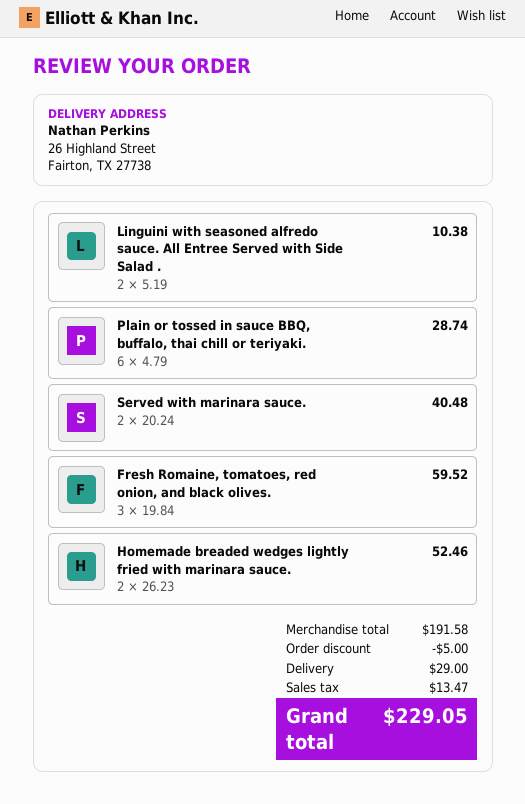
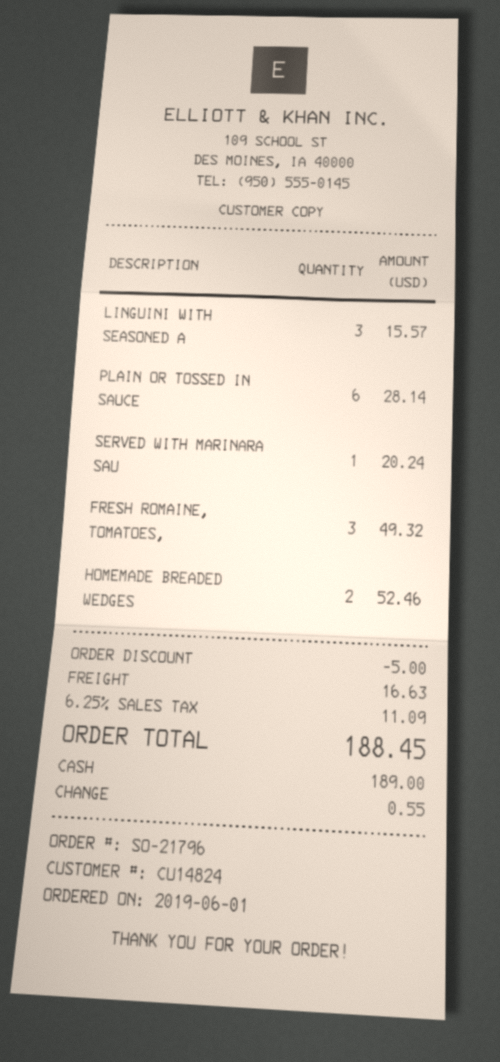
Linguini with seasoned alfredo sauce. All Entree Served with Side Salad .: 2 for 10.38 -> 3 for 15.57
Plain or tossed in sauce BBQ, buffalo, thai chill or teriyaki.: 6 for 28.74 -> 6 for 28.14
Served with marinara sauce.: 2 for 40.48 -> 1 for 20.24
Fresh Romaine, tomatoes, red onion, and black olives.: 3 for 59.52 -> 3 for 49.32
shipping: 29.00 -> 16.63
tax: 13.47 -> 11.09
total: 229.05 -> 188.45

